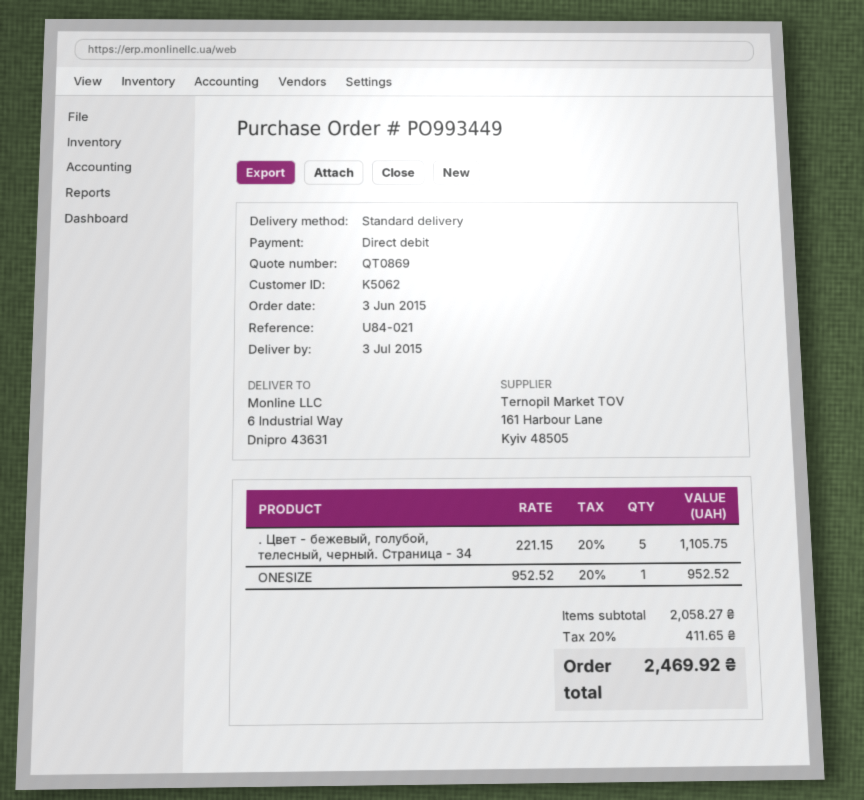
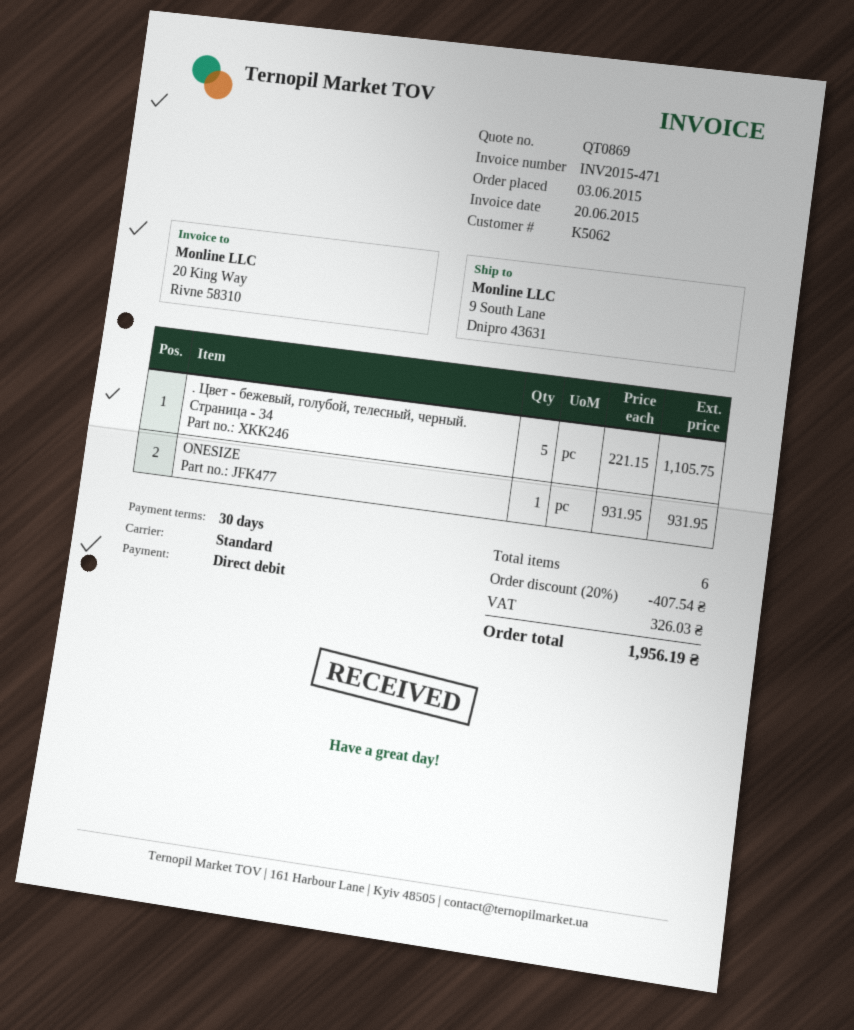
ship to: 6 Industrial Way, Dnipro 43631 -> 9 South Lane, Dnipro 43631
ONESIZE: 1 x 952.52 = 952.52 -> 1 x 931.95 = 931.95
discount: none -> 20% = 407.54
tax: 411.65 -> 326.03
total: 2469.92 -> 1956.19

